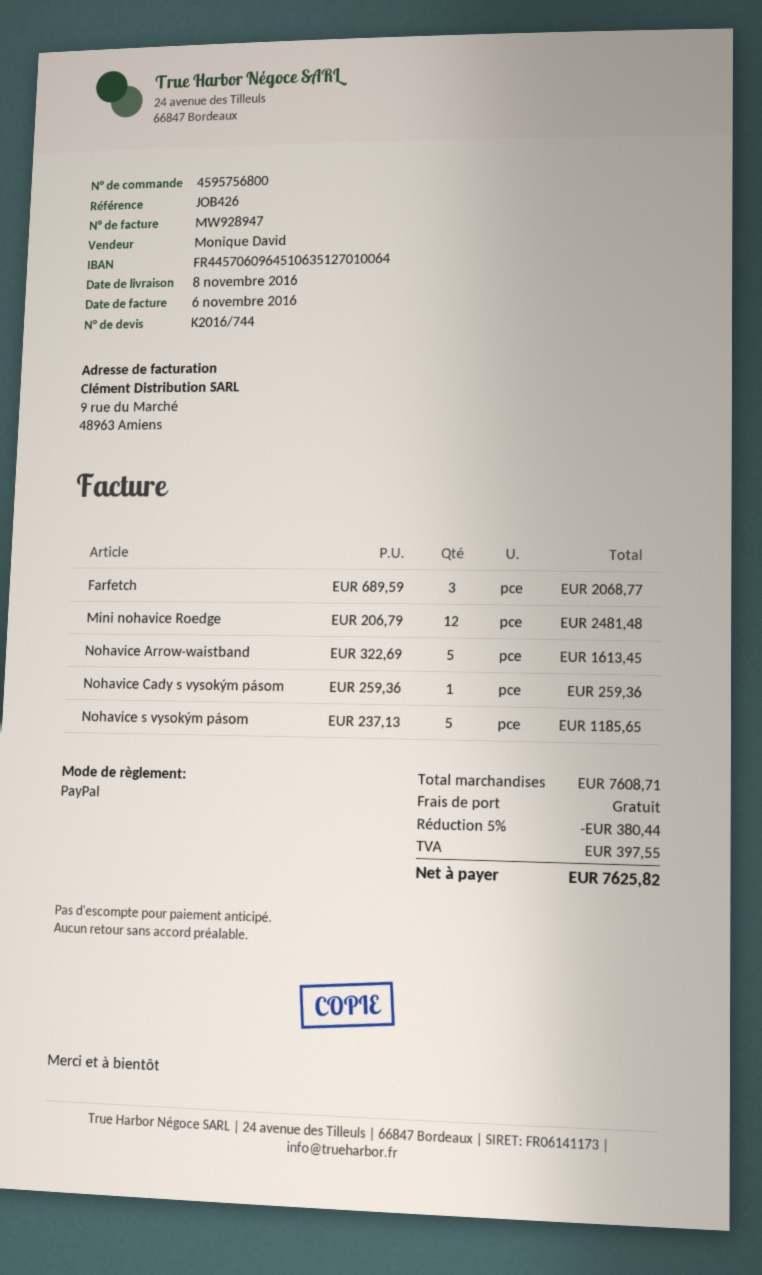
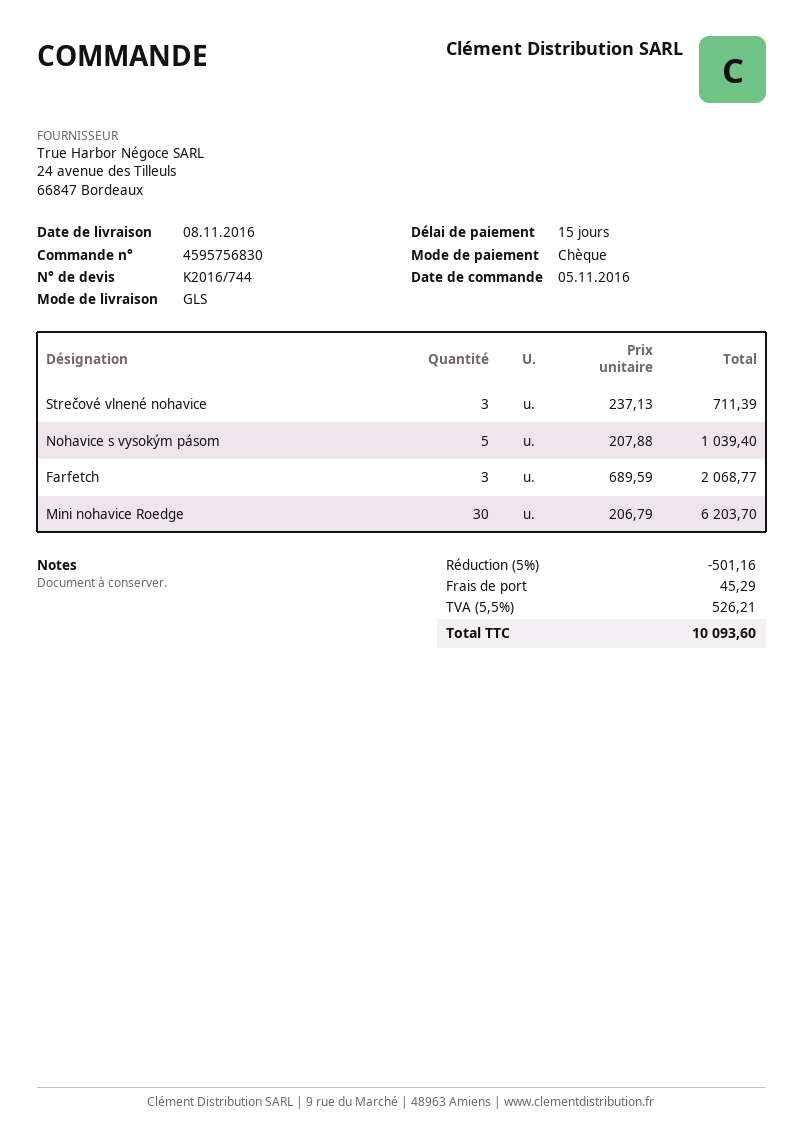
order number: 4595756800 -> 4595756830
payment method: PayPal -> cheque
Mini nohavice Roedge: 12 x 206.79 = 2481.48 -> 30 x 206.79 = 6203.70
Nohavice Arrow-waistband: 5 x 322.69 = 1613.45 -> none
Nohavice Cady s vysokým pásom: 1 x 259.36 = 259.36 -> none
Nohavice s vysokým pásom: 5 x 237.13 = 1185.65 -> 5 x 207.88 = 1039.40
Strečové vlnené nohavice: none -> 3 x 237.13 = 711.39
discount: 5% = 380.44 -> 5% = 501.16
shipping: 0.00 -> 45.29
tax: 397.55 -> 526.21
total: 7625.82 -> 10093.60

